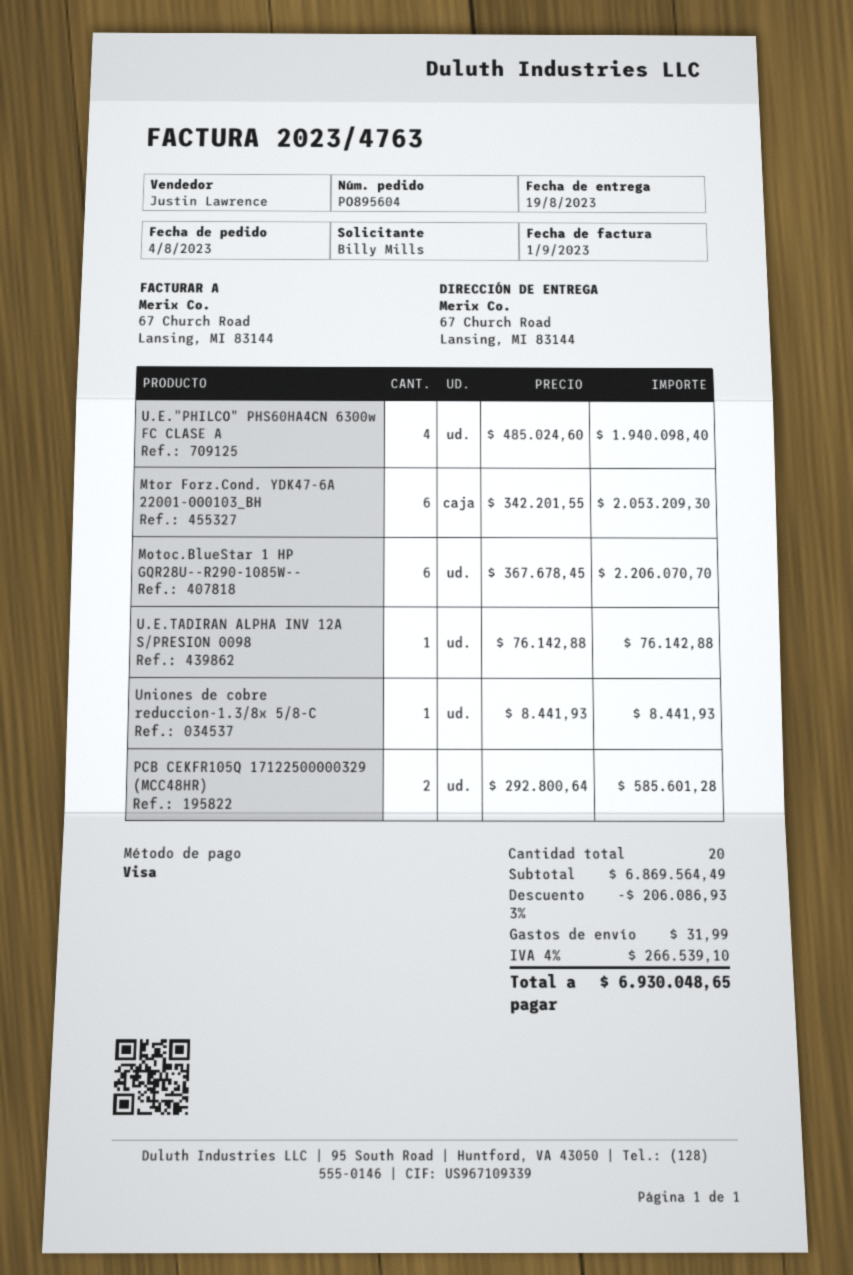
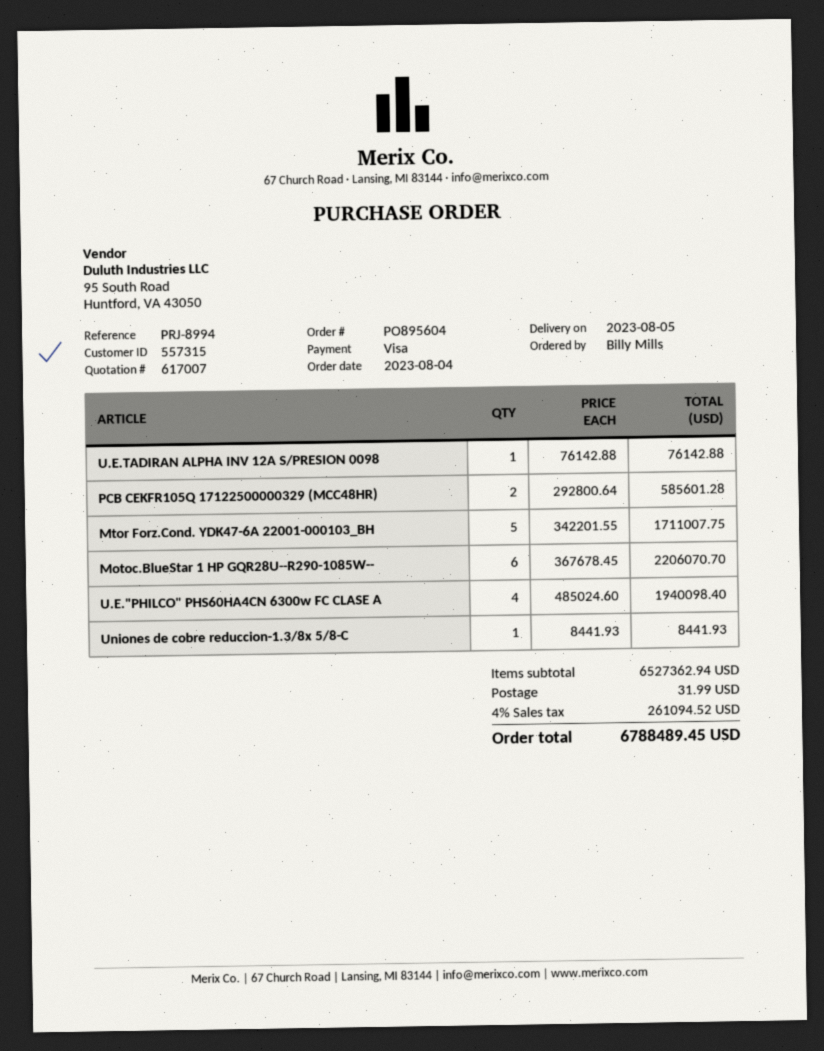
delivery date: 2023-08-19 -> 2023-08-05
Mtor Forz.Cond. YDK47-6A 22001-000103_BH: 6 x 342201.55 = 2053209.30 -> 5 x 342201.55 = 1711007.75
subtotal: 6869564.49 -> 6527362.94
discount: 3% = 206086.93 -> none
tax: 4% = 266539.10 -> 4% = 261094.52
total: 6930048.65 -> 6788489.45

